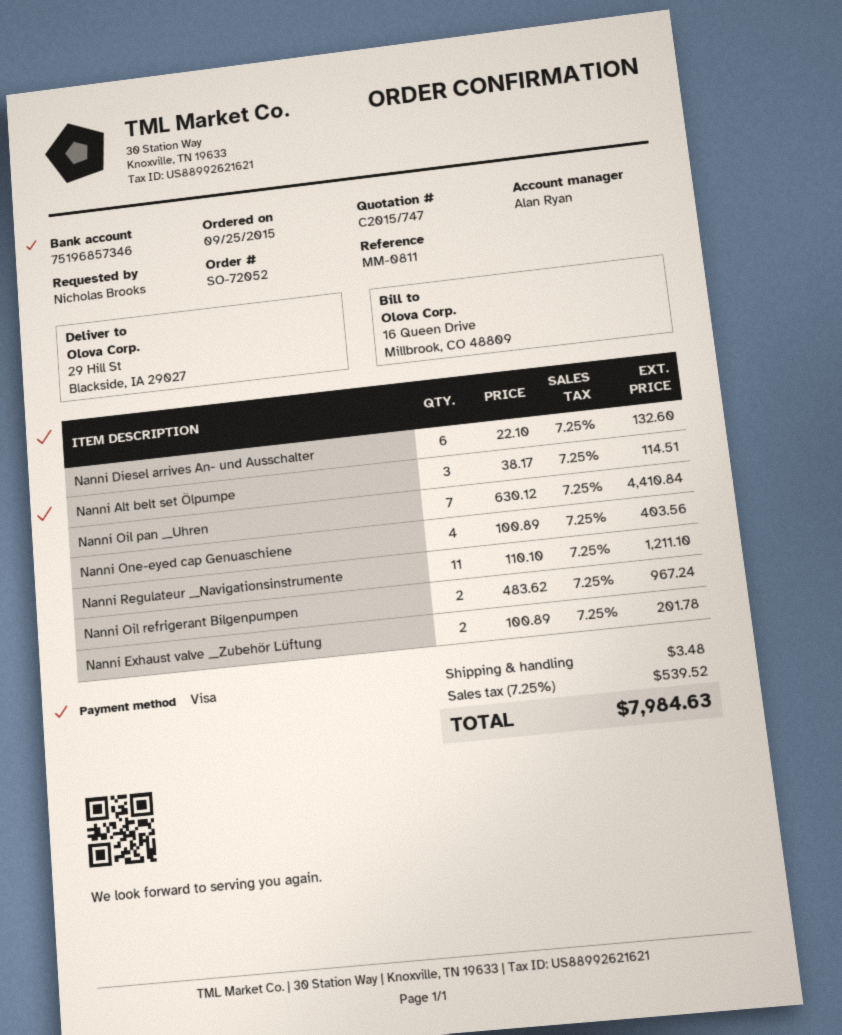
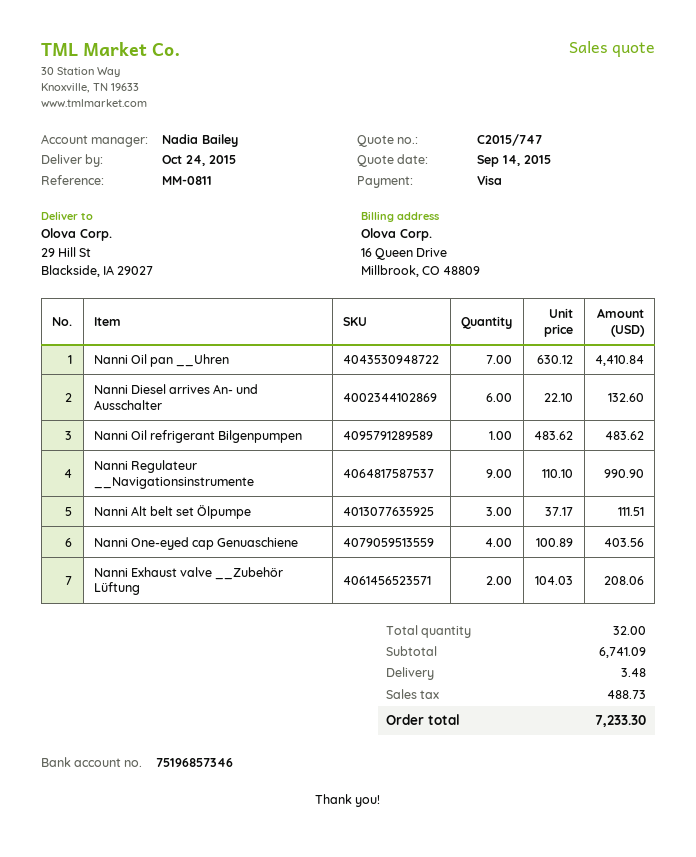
sales rep: Alan Ryan -> Nadia Bailey
Nanni Alt belt set Ölpumpe: 3 x 38.17 = 114.51 -> 3 x 37.17 = 111.51
Nanni Regulateur __Navigationsinstrumente: 11 x 110.10 = 1211.10 -> 9 x 110.10 = 990.90
Nanni Oil refrigerant Bilgenpumpen: 2 x 483.62 = 967.24 -> 1 x 483.62 = 483.62
Nanni Exhaust valve __Zubehör Lüftung: 2 x 100.89 = 201.78 -> 2 x 104.03 = 208.06
tax: 539.52 -> 488.73
total: 7984.63 -> 7233.30

